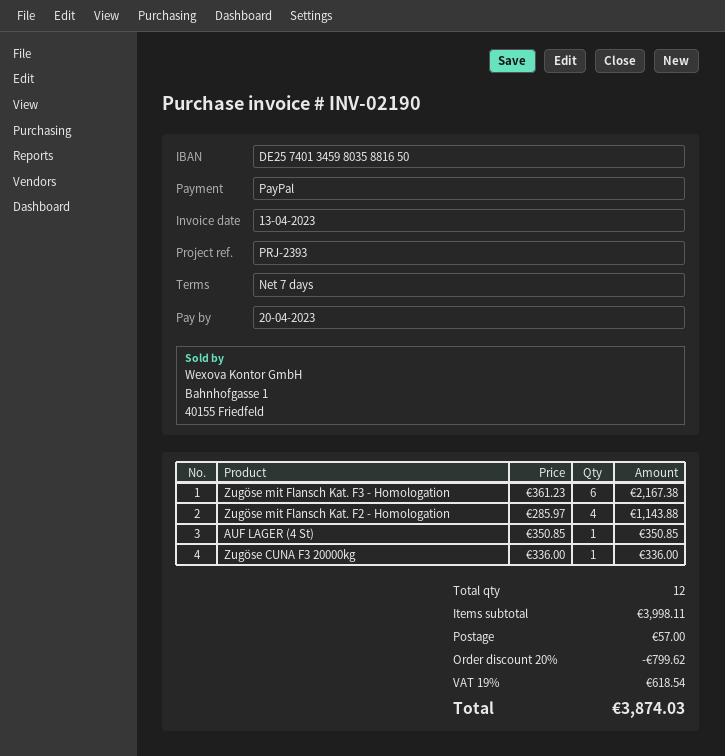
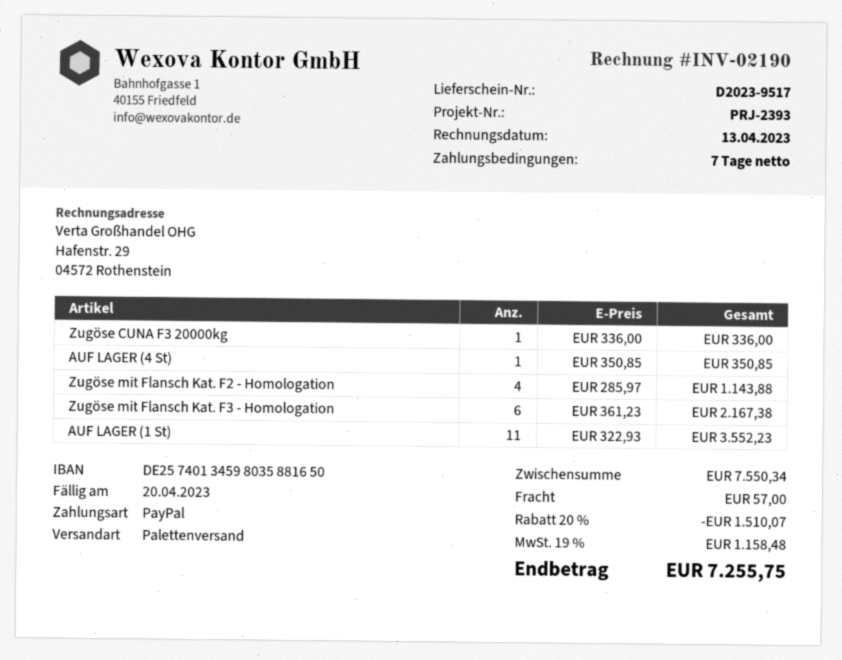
AUF LAGER (1 St): none -> 11 x 322.93 = 3552.23
subtotal: 3998.11 -> 7550.34
discount: 20% = 799.62 -> 20% = 1510.07
tax: 19% = 618.54 -> 19% = 1158.48
total: 3874.03 -> 7255.75

